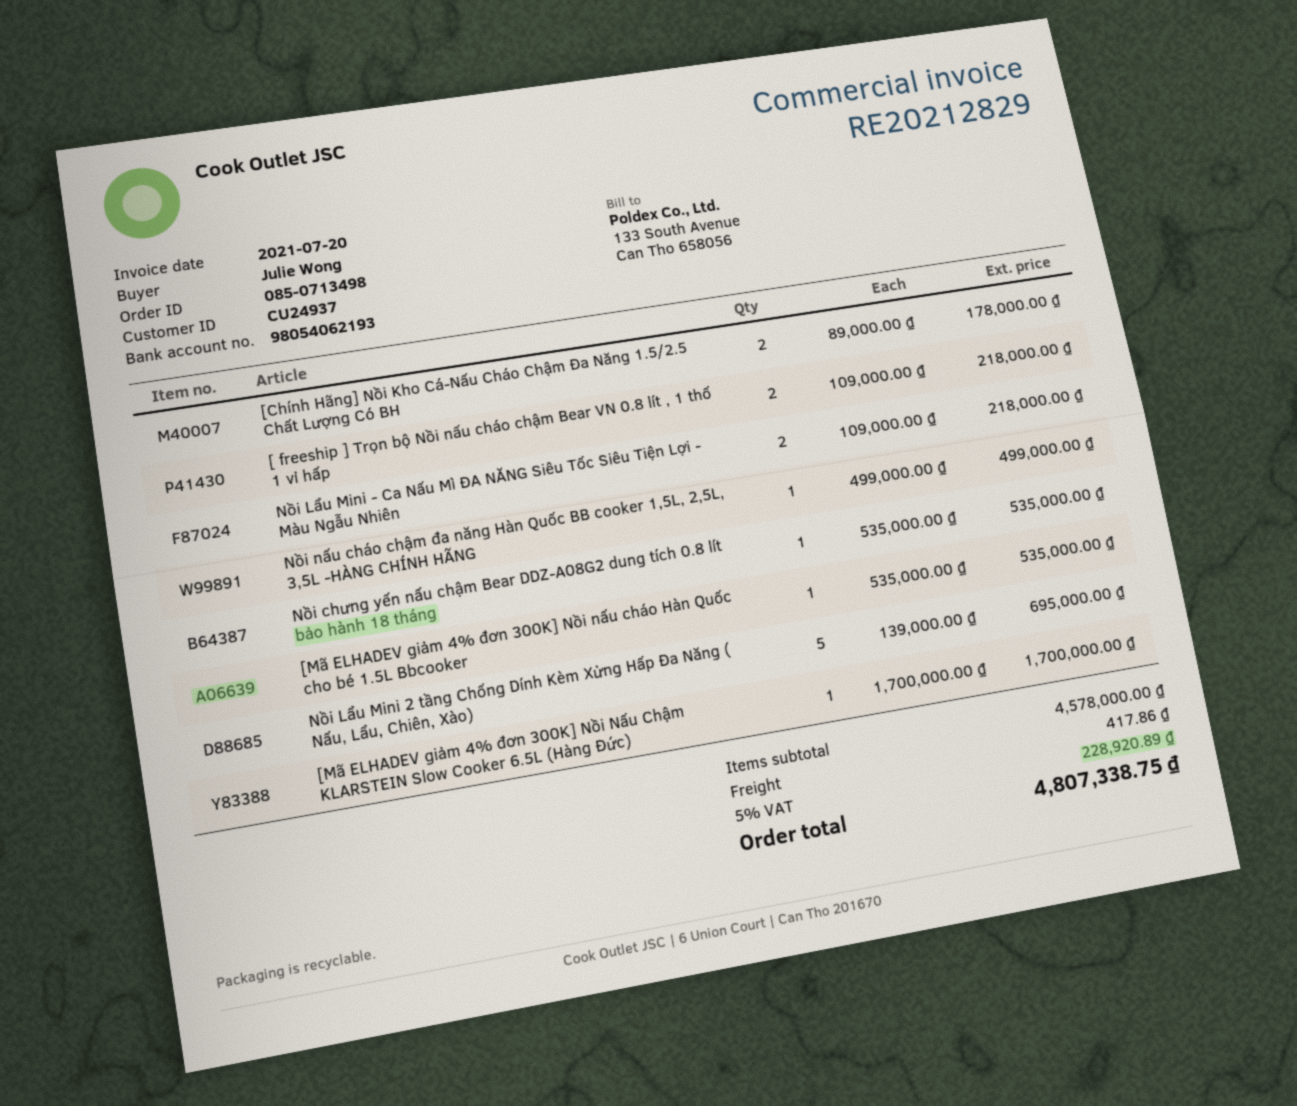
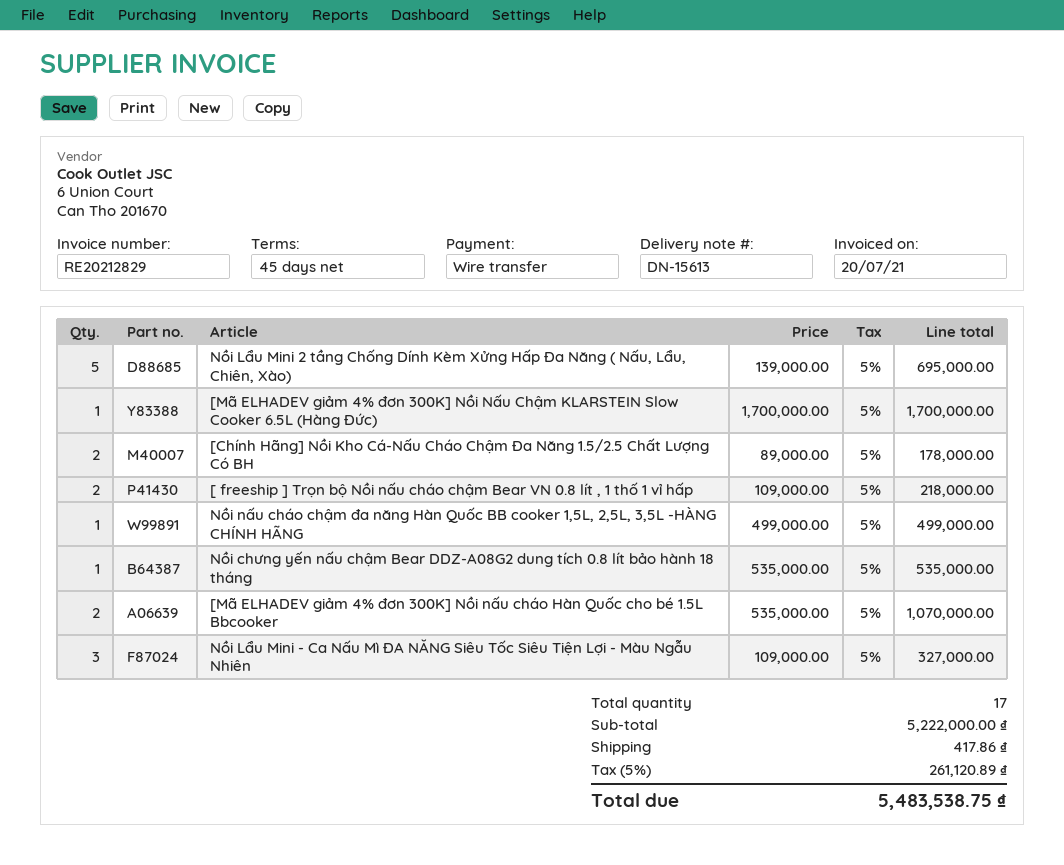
Nồi Lẩu Mini - Ca Nấu Mì ĐA NĂNG Siêu Tốc Siêu Tiện Lợi - Màu Ngẫu Nhiên: 2 x 109000.00 = 218000.00 -> 3 x 109000.00 = 327000.00
[Mã ELHADEV giảm 4% đơn 300K] Nồi nấu cháo Hàn Quốc cho bé 1.5L Bbcooker: 1 x 535000.00 = 535000.00 -> 2 x 535000.00 = 1070000.00
subtotal: 4578000.00 -> 5222000.00
tax: 5% = 228920.89 -> 5% = 261120.89
total: 4807338.75 -> 5483538.75

